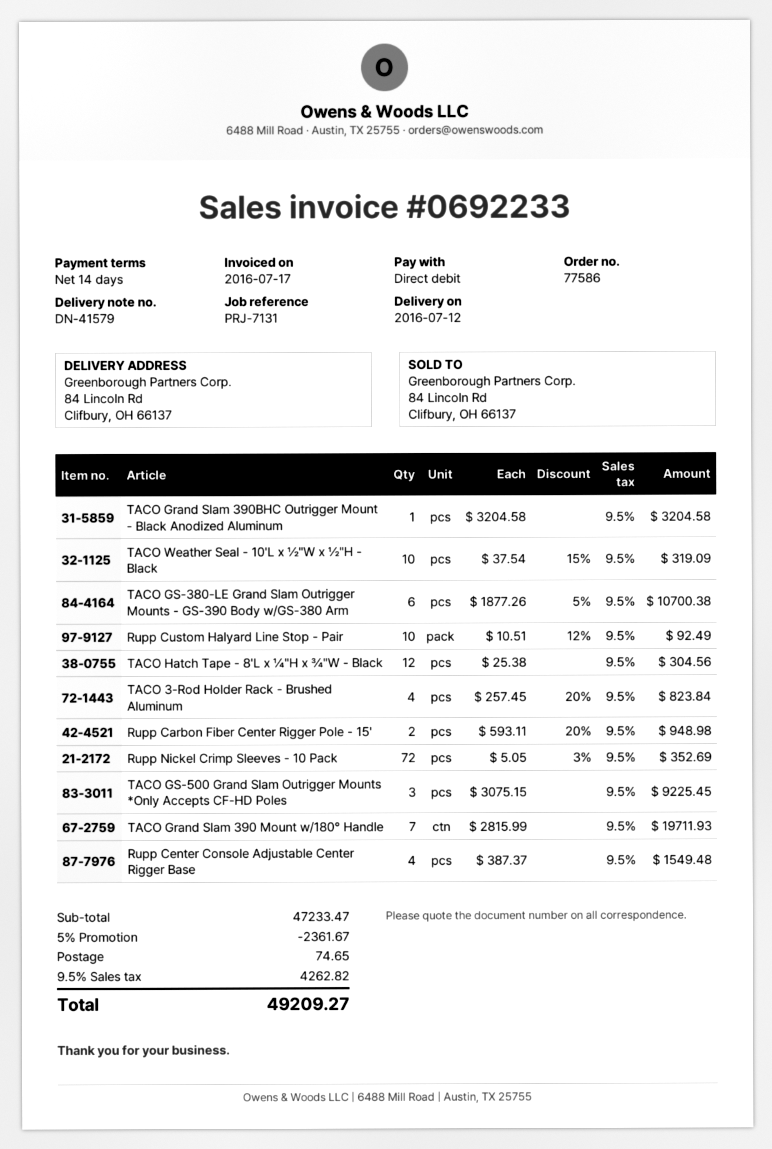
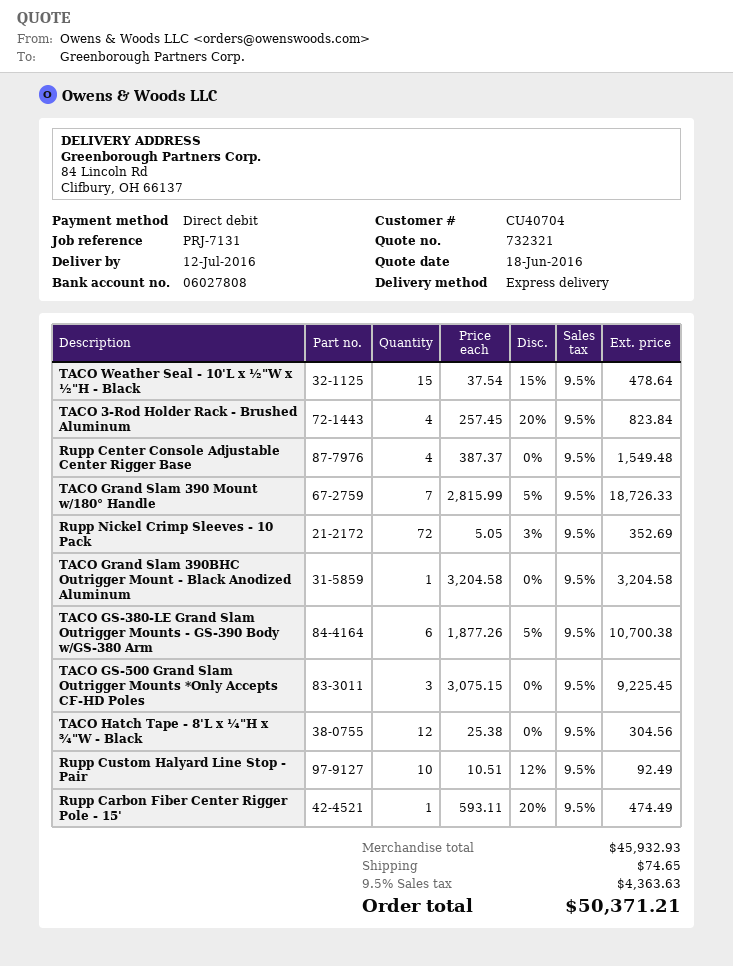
TACO Weather Seal - 10'L x ½"W x ½"H - Black: 10 x 37.54 - 15% = 319.09 -> 15 x 37.54 - 15% = 478.64
Rupp Carbon Fiber Center Rigger Pole - 15': 2 x 593.11 - 20% = 948.98 -> 1 x 593.11 - 20% = 474.49
TACO Grand Slam 390 Mount w/180° Handle: 7 x 2815.99 = 19711.93 -> 7 x 2815.99 - 5% = 18726.33
subtotal: 47233.47 -> 45932.93
discount: 5% = 2361.67 -> none
tax: 9.5% = 4262.82 -> 9.5% = 4363.63
total: 49209.27 -> 50371.21

